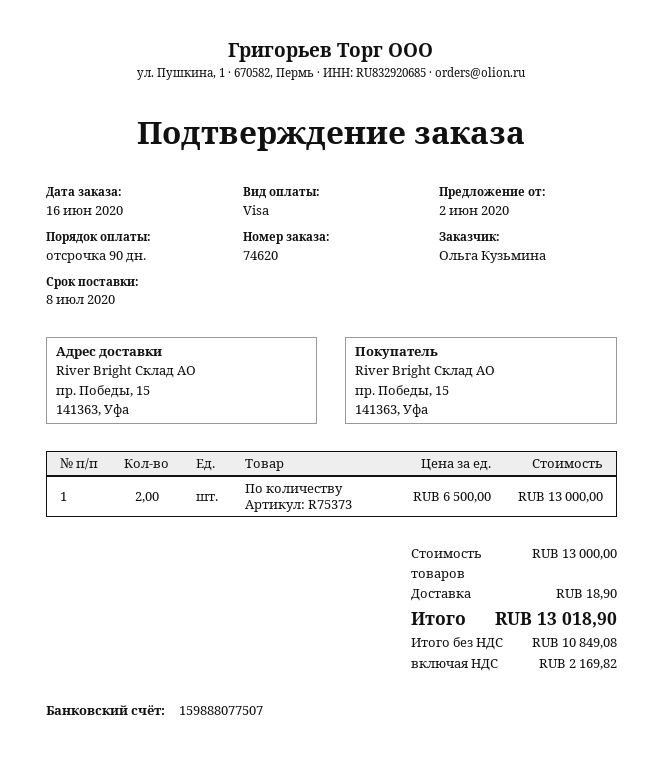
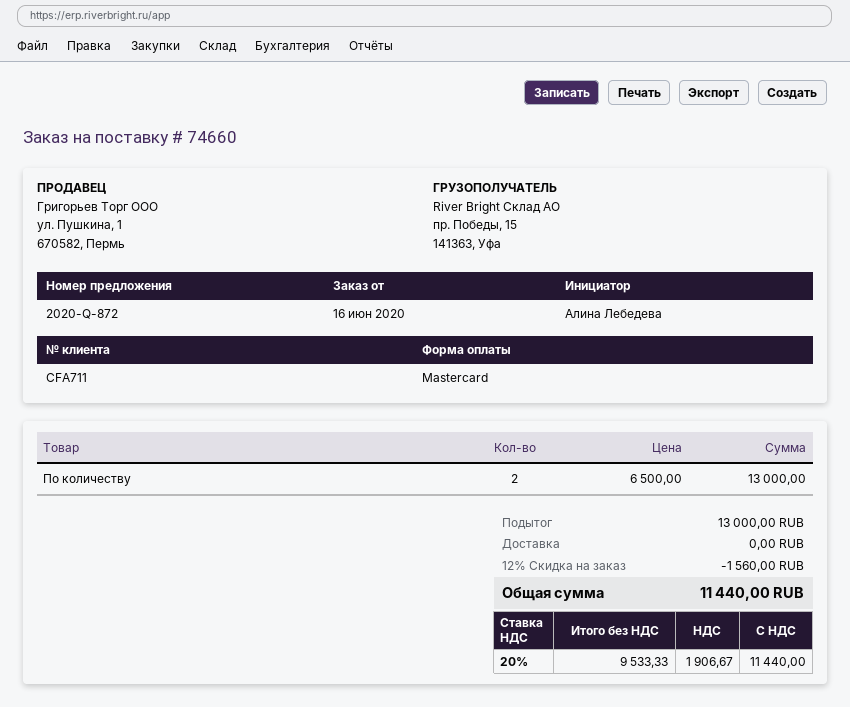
order number: 74620 -> 74660
ordered by: Ольга Кузьмина -> Алина Лебедева
payment method: Visa -> Mastercard
discount: none -> 12% = 1560.00
shipping: 18.90 -> 0.00
net: 10849.08 -> 9533.33
tax: 2169.82 -> 1906.67
total: 13018.90 -> 11440.00

